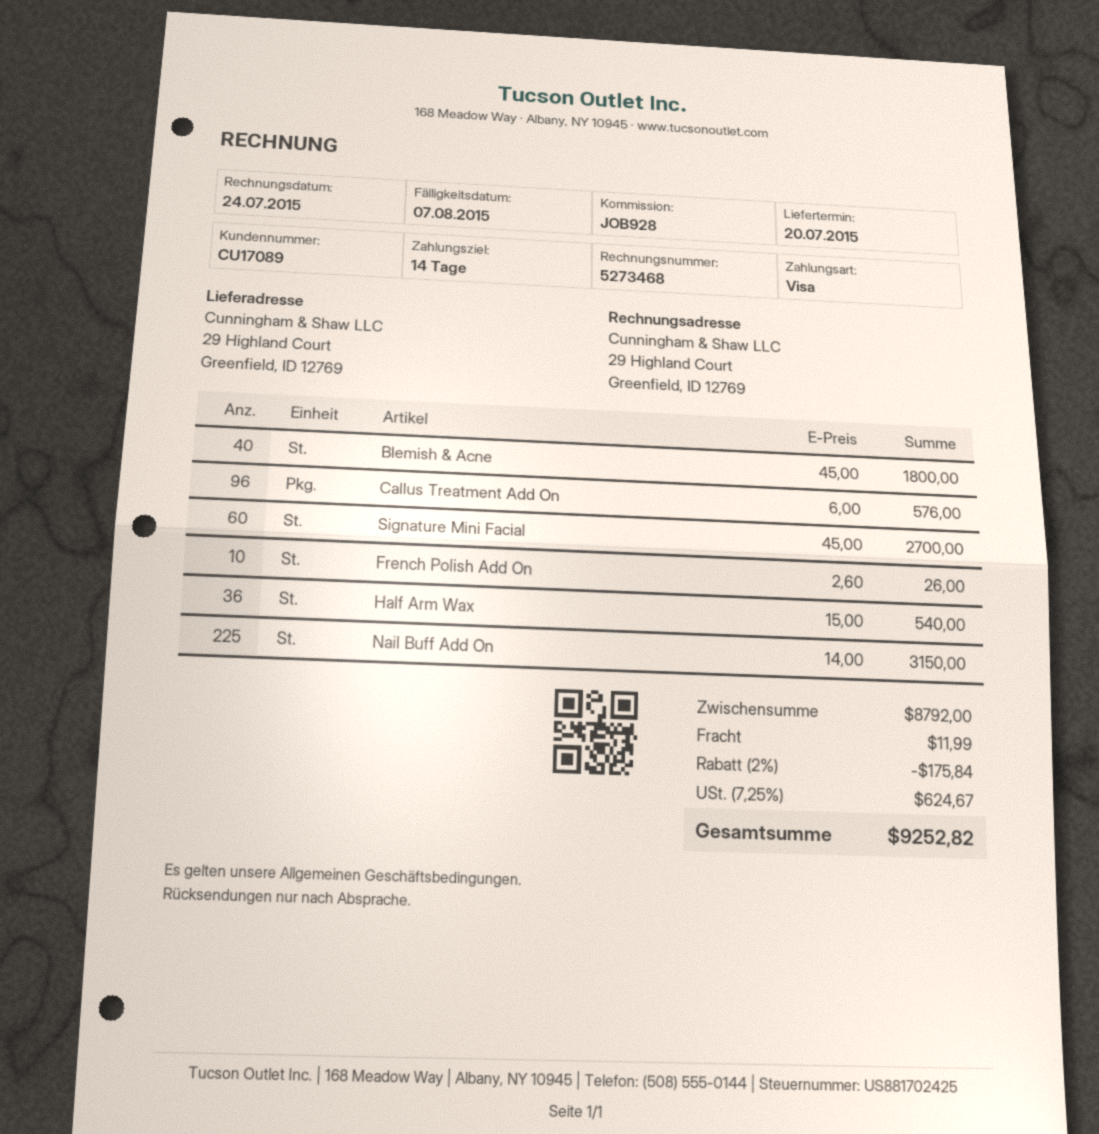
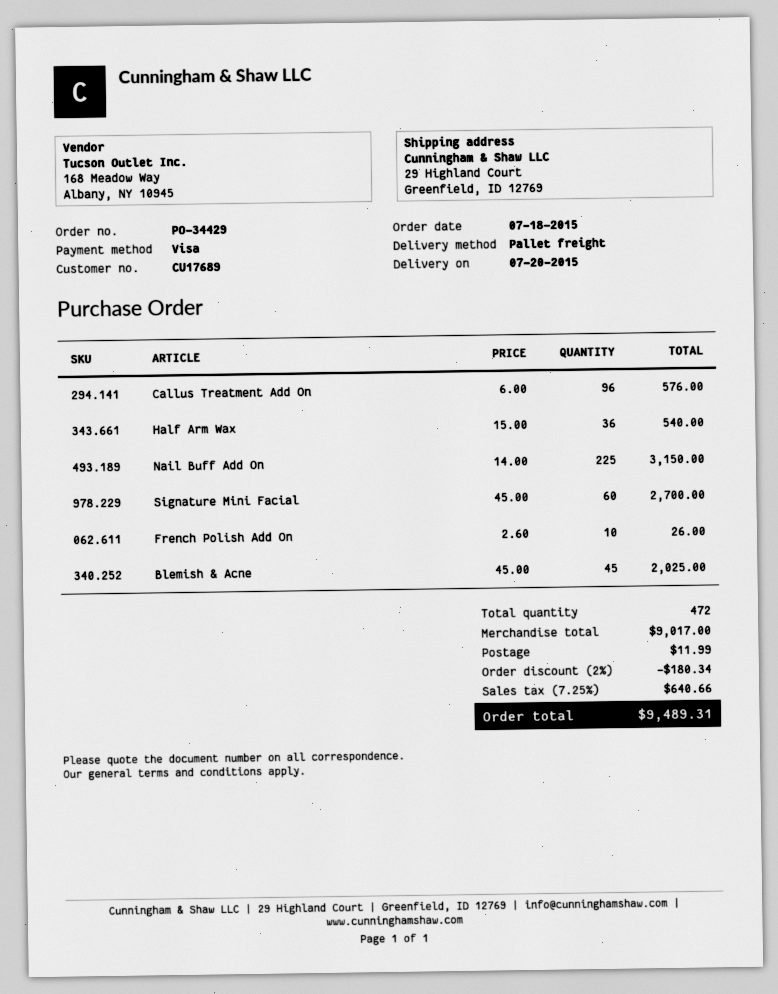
customer number: CU17089 -> CU17689
Blemish & Acne: 40 x 45.00 = 1800.00 -> 45 x 45.00 = 2025.00
subtotal: 8792.00 -> 9017.00
discount: 2% = 175.84 -> 2% = 180.34
tax: 7.25% = 624.67 -> 7.25% = 640.66
total: 9252.82 -> 9489.31

